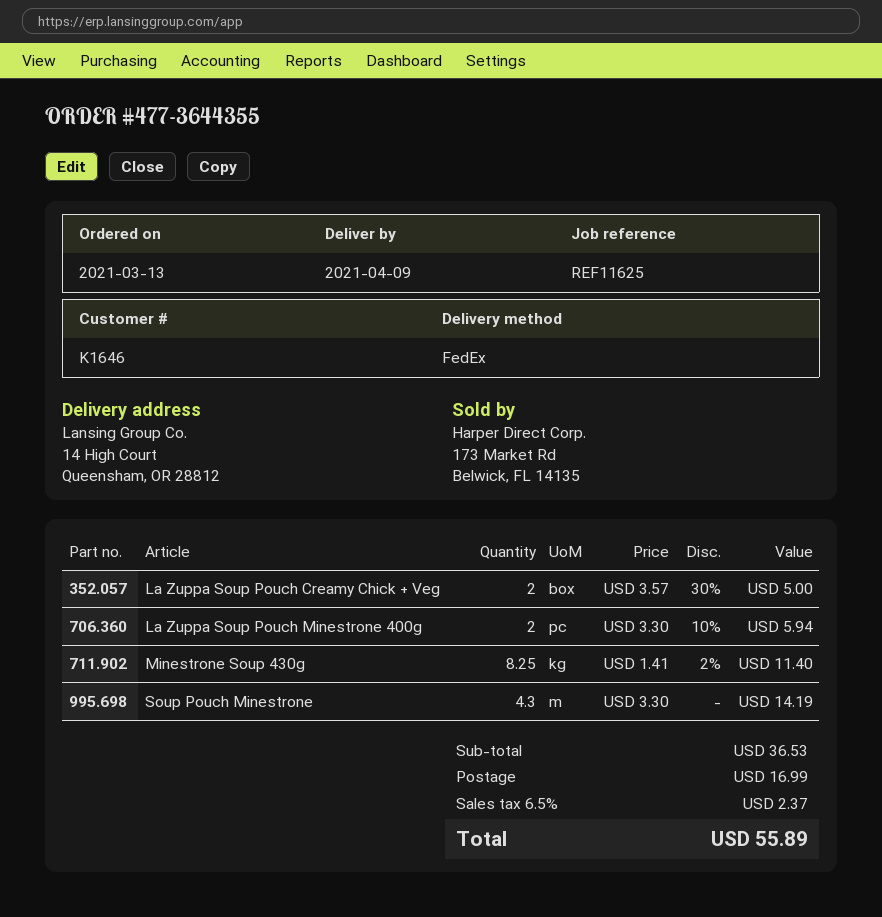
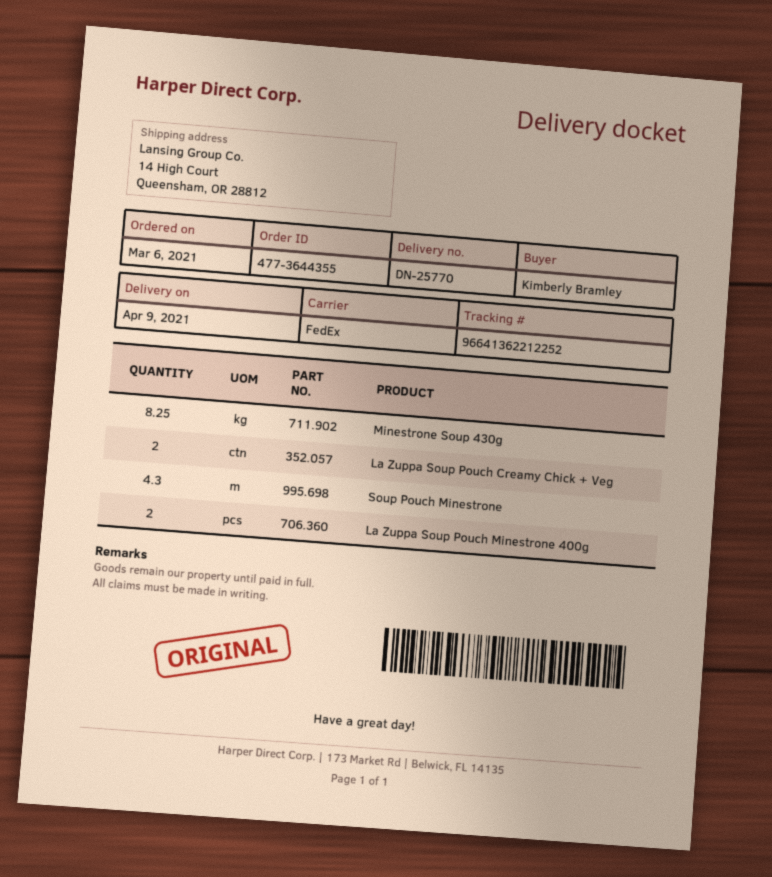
order date: 2021-03-13 -> 2021-03-06

